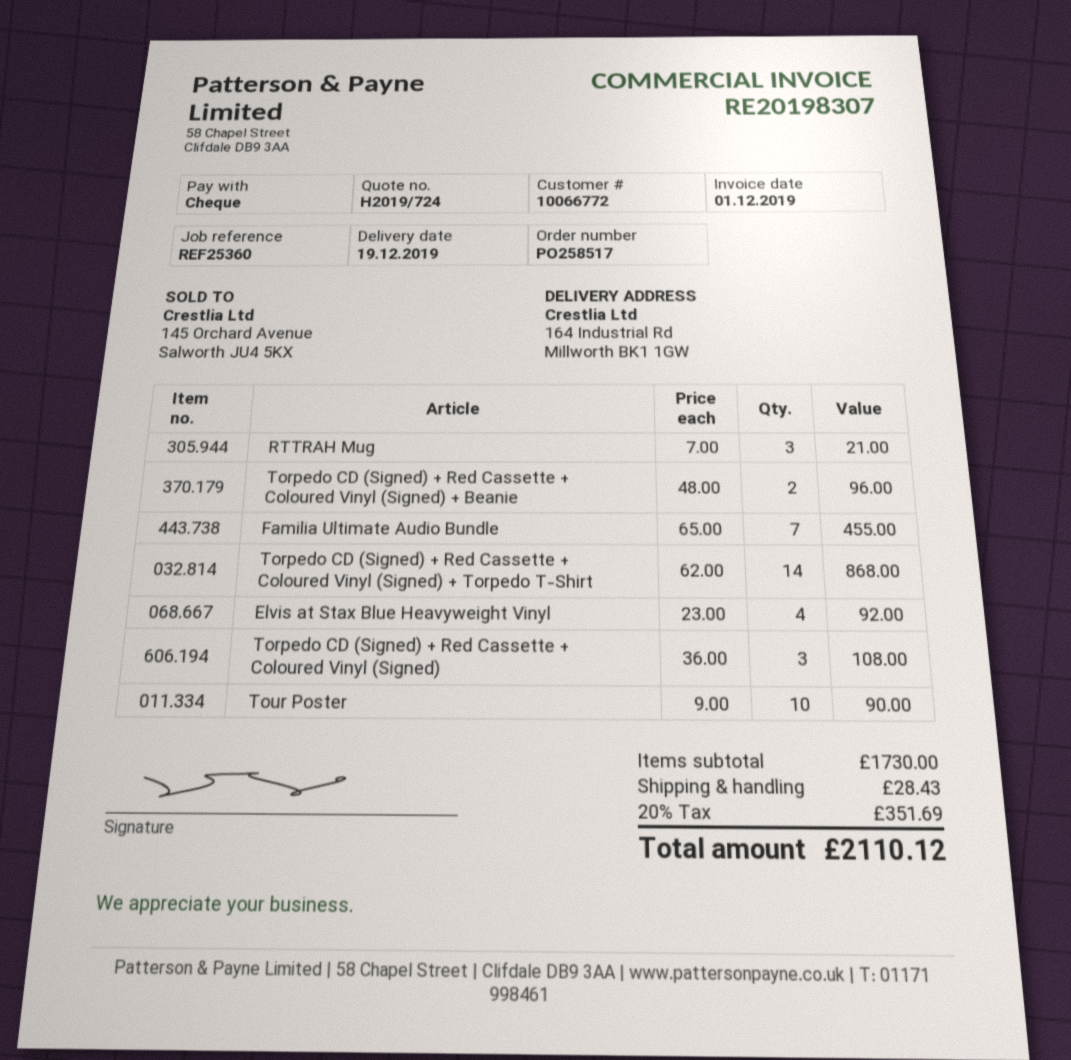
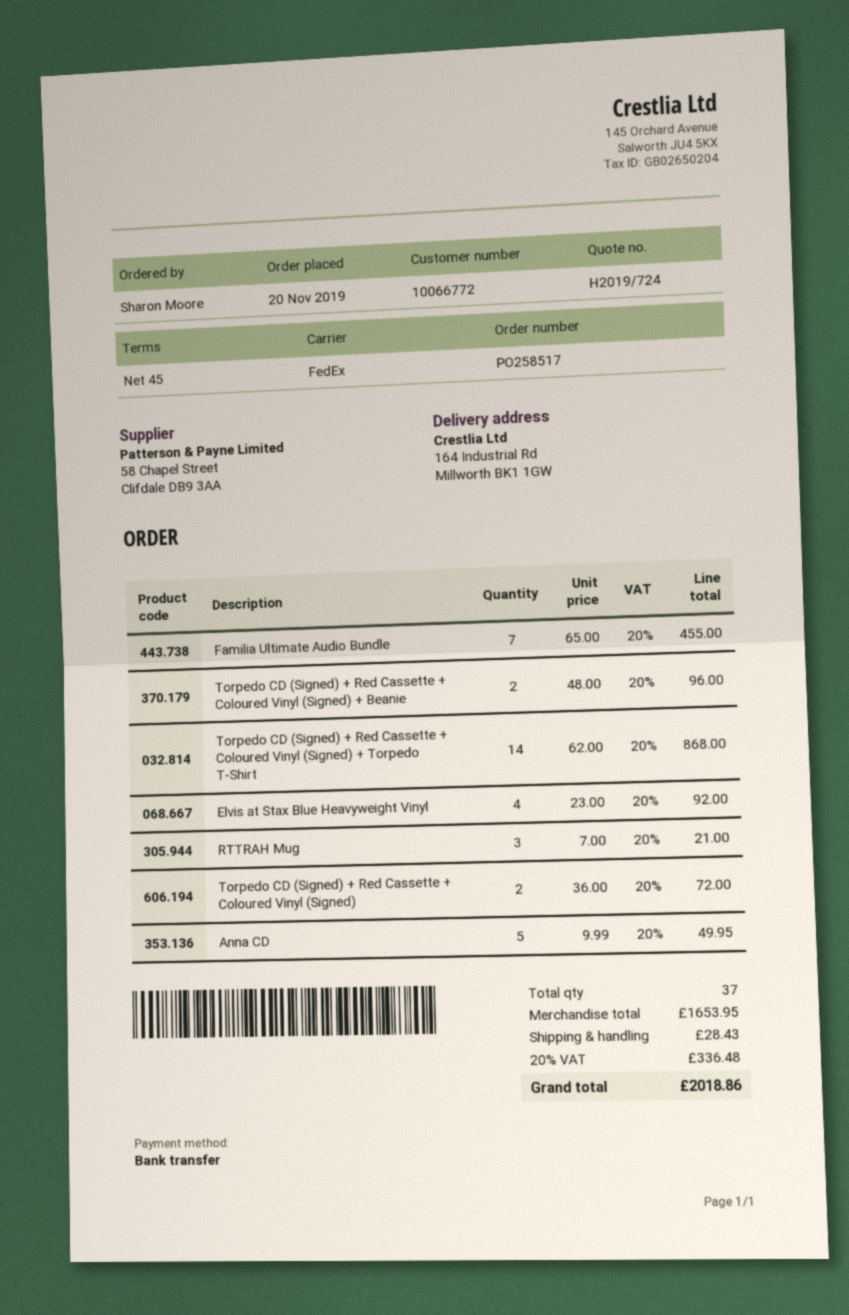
payment method: cheque -> bank transfer
Torpedo CD (Signed) + Red Cassette + Coloured Vinyl (Signed): 3 x 36.00 = 108.00 -> 2 x 36.00 = 72.00
Tour Poster: 10 x 9.00 = 90.00 -> none
Anna CD: none -> 5 x 9.99 = 49.95
subtotal: 1730.00 -> 1653.95
tax: 20% = 351.69 -> 20% = 336.48
total: 2110.12 -> 2018.86

